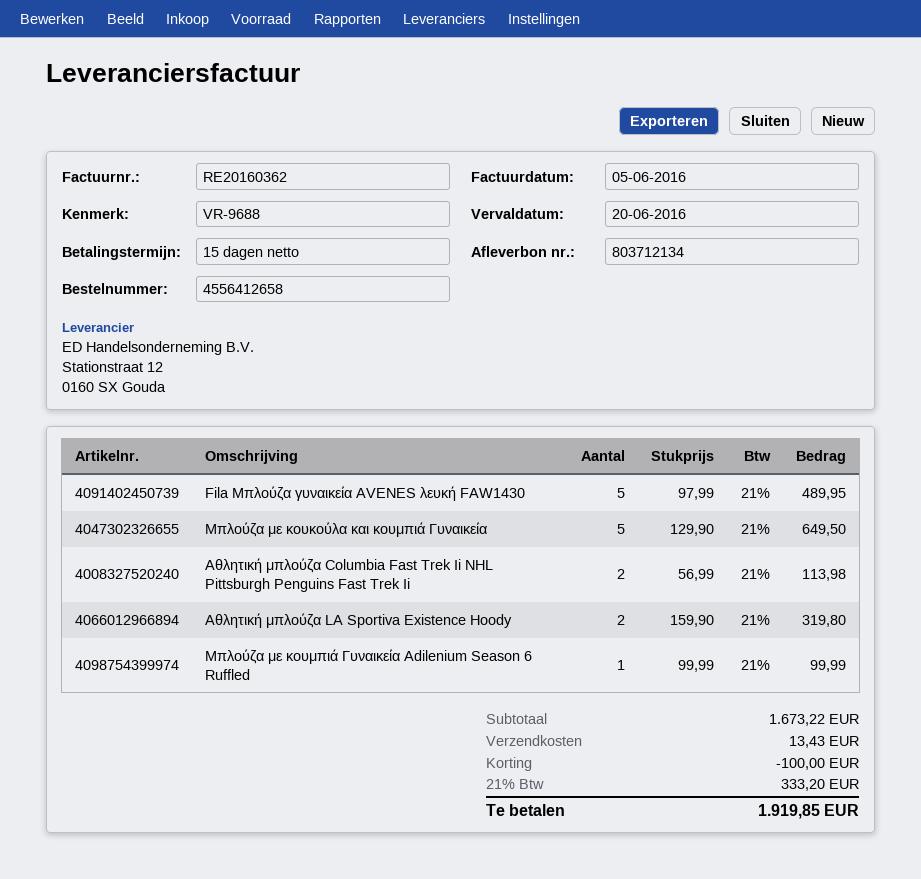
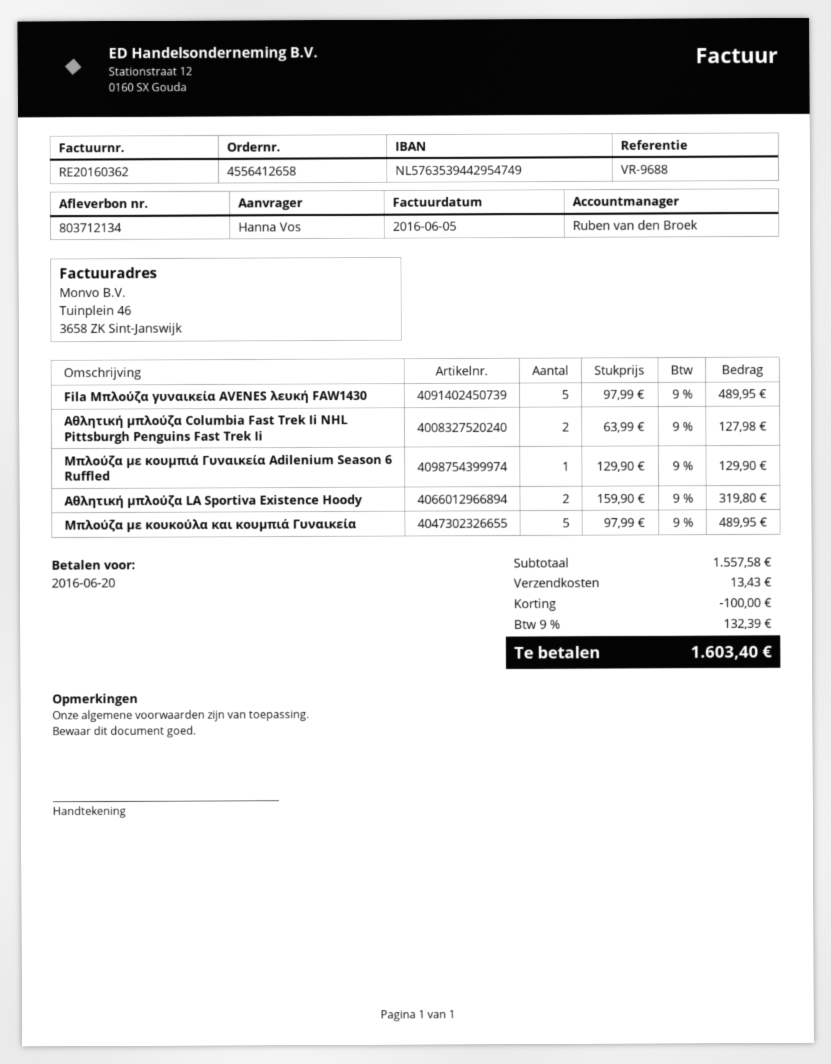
Μπλούζα με κουκούλα και κουμπιά Γυναικεία: 5 x 129.90 = 649.50 -> 5 x 97.99 = 489.95
Αθλητική μπλούζα Columbia Fast Trek Ii NHL Pittsburgh Penguins Fast Trek Ii: 2 x 56.99 = 113.98 -> 2 x 63.99 = 127.98
Μπλούζα με κουμπιά Γυναικεία Adilenium Season 6 Ruffled: 1 x 99.99 = 99.99 -> 1 x 129.90 = 129.90
subtotal: 1673.22 -> 1557.58
tax: 21% = 333.20 -> 9% = 132.39
total: 1919.85 -> 1603.40

